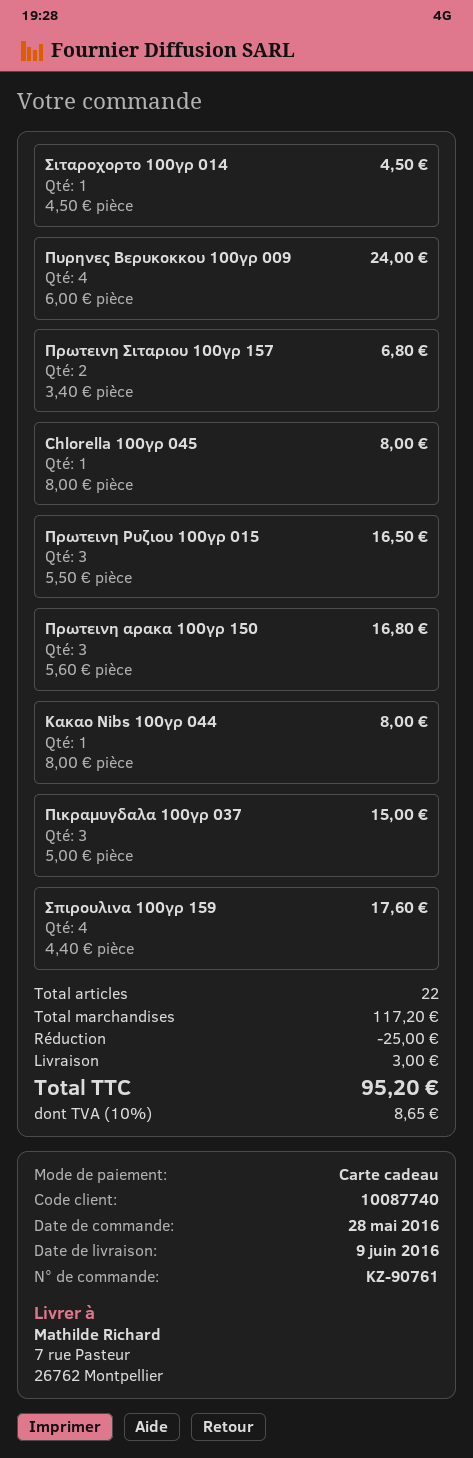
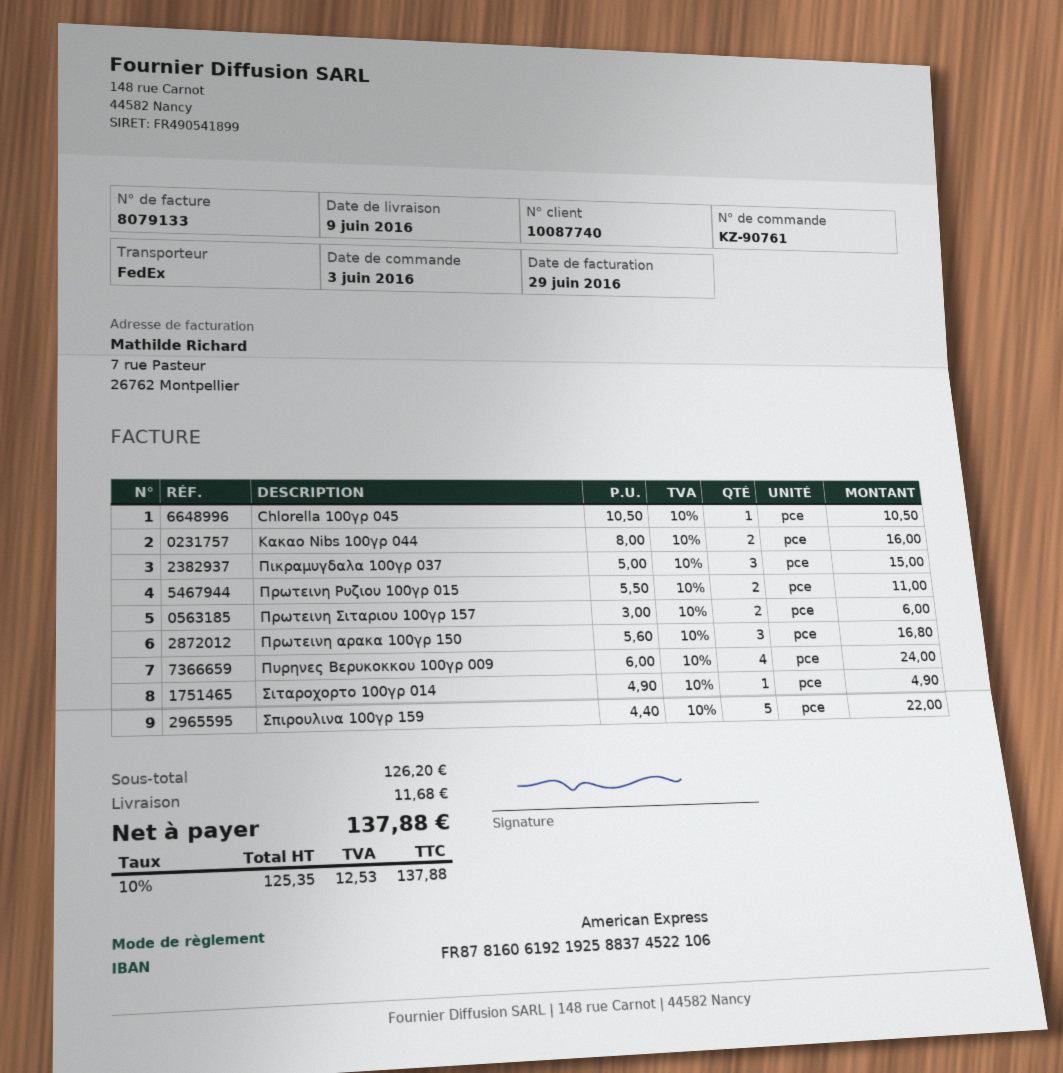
order date: 2016-05-28 -> 2016-06-03
payment method: gift card -> American Express
Σιταροχορτο 100γρ 014: 1 x 4.50 = 4.50 -> 1 x 4.90 = 4.90
Πρωτεινη Σιταριου 100γρ 157: 2 x 3.40 = 6.80 -> 2 x 3.00 = 6.00
Chlorella 100γρ 045: 1 x 8.00 = 8.00 -> 1 x 10.50 = 10.50
Πρωτεινη Ρυζιου 100γρ 015: 3 x 5.50 = 16.50 -> 2 x 5.50 = 11.00
Κακαο Nibs 100γρ 044: 1 x 8.00 = 8.00 -> 2 x 8.00 = 16.00
Σπιρουλινα 100γρ 159: 4 x 4.40 = 17.60 -> 5 x 4.40 = 22.00
subtotal: 117.20 -> 126.20
discount: 25.00 -> none
shipping: 3.00 -> 11.68
tax: 10% = 8.65 -> 10% = 12.53
total: 95.20 -> 137.88

